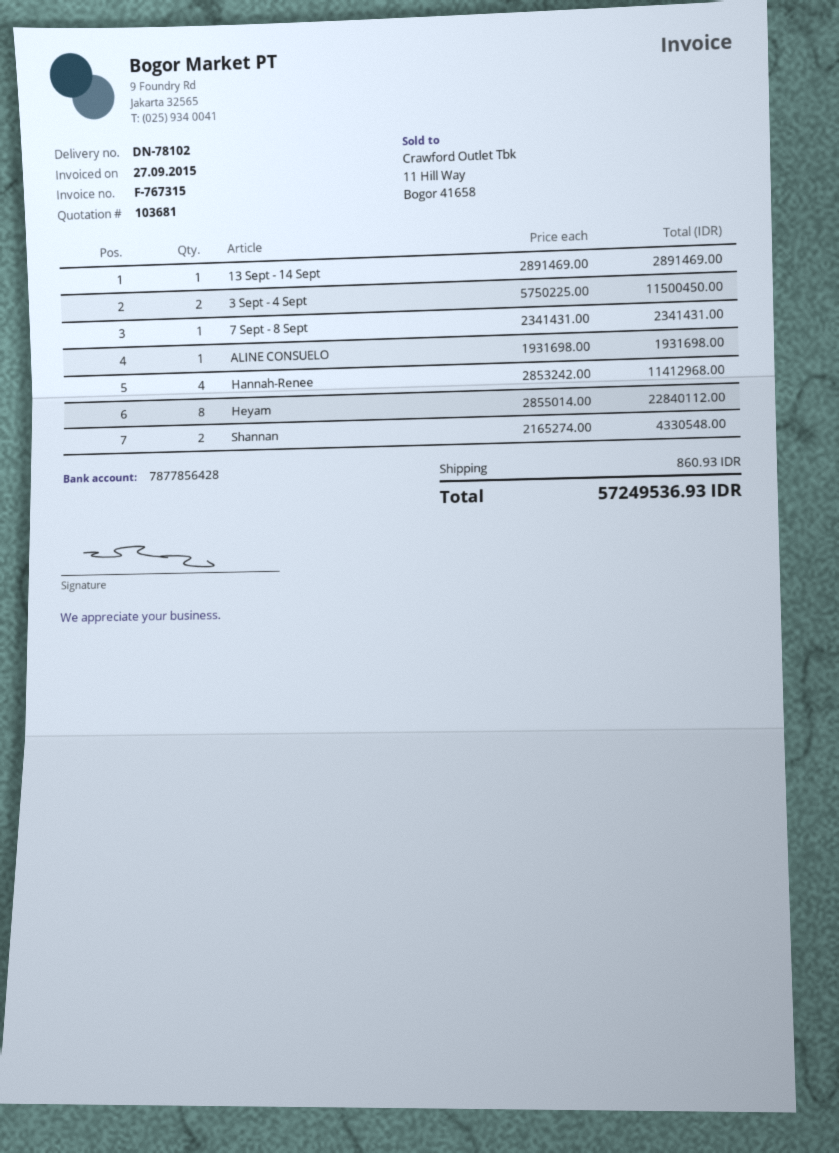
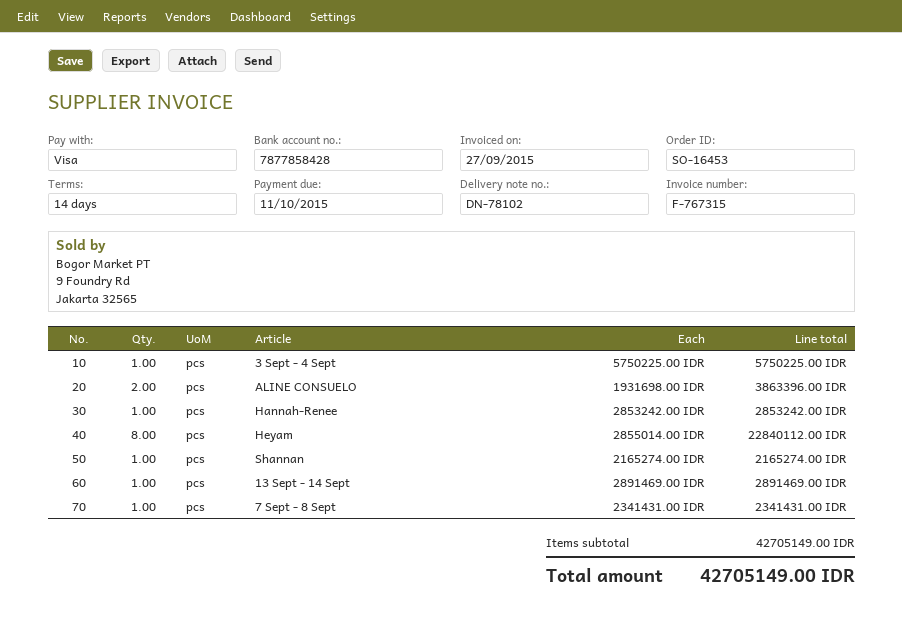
bank account: 7877856428 -> 7877858428
3 Sept - 4 Sept: 2 x 5750225.00 = 11500450.00 -> 1 x 5750225.00 = 5750225.00
ALINE CONSUELO: 1 x 1931698.00 = 1931698.00 -> 2 x 1931698.00 = 3863396.00
Hannah-Renee: 4 x 2853242.00 = 11412968.00 -> 1 x 2853242.00 = 2853242.00
Shannan: 2 x 2165274.00 = 4330548.00 -> 1 x 2165274.00 = 2165274.00
shipping: 860.93 -> none
total: 57249536.93 -> 42705149.00

